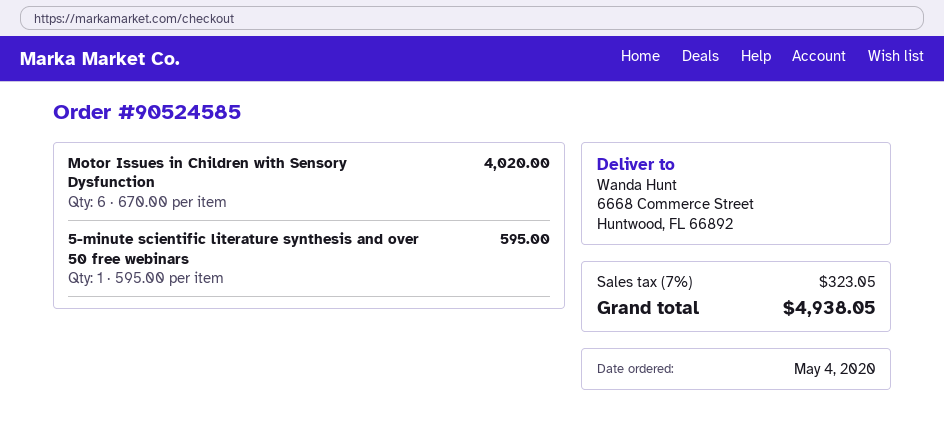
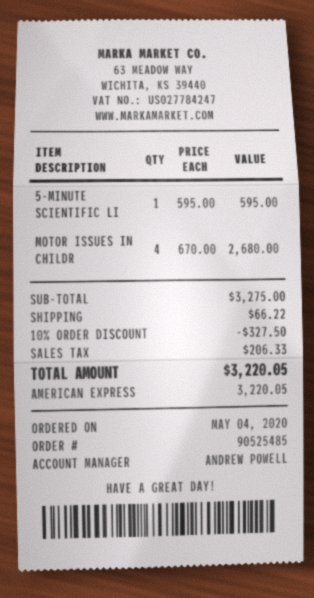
order number: 90524585 -> 90525485
Motor Issues in Children with Sensory Dysfunction: 6 x 670.00 = 4020.00 -> 4 x 670.00 = 2680.00
discount: none -> 10% = 327.50
shipping: none -> 66.22
tax: 323.05 -> 206.33
total: 4938.05 -> 3220.05

